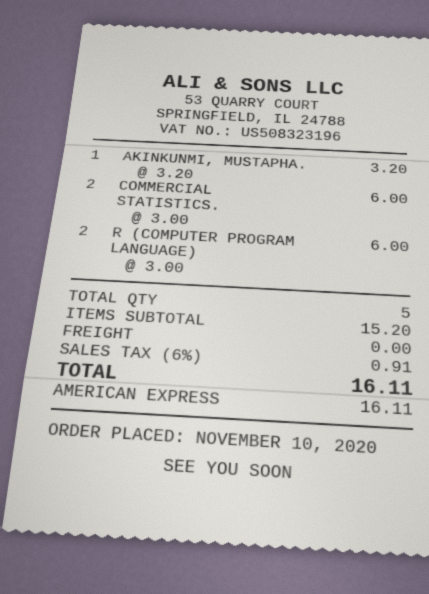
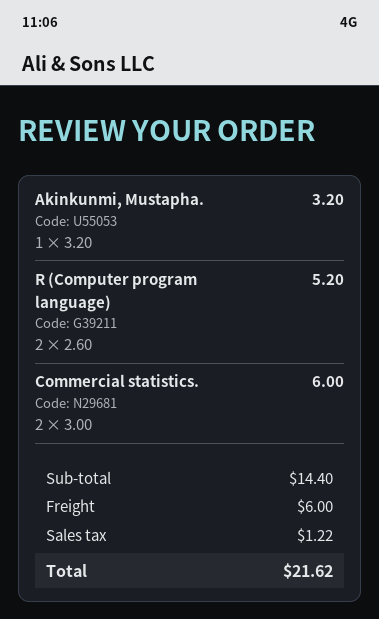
R (COMPUTER PROGRAM LANGUAGE): 2 x 3.00 = 6.00 -> 2 x 2.60 = 5.20
subtotal: 15.20 -> 14.40
shipping: 0.00 -> 6.00
tax: 0.91 -> 1.22
total: 16.11 -> 21.62

